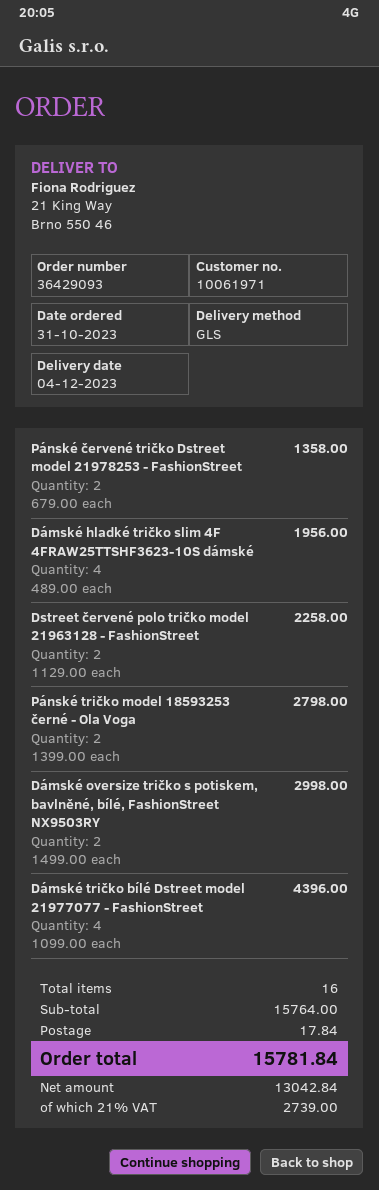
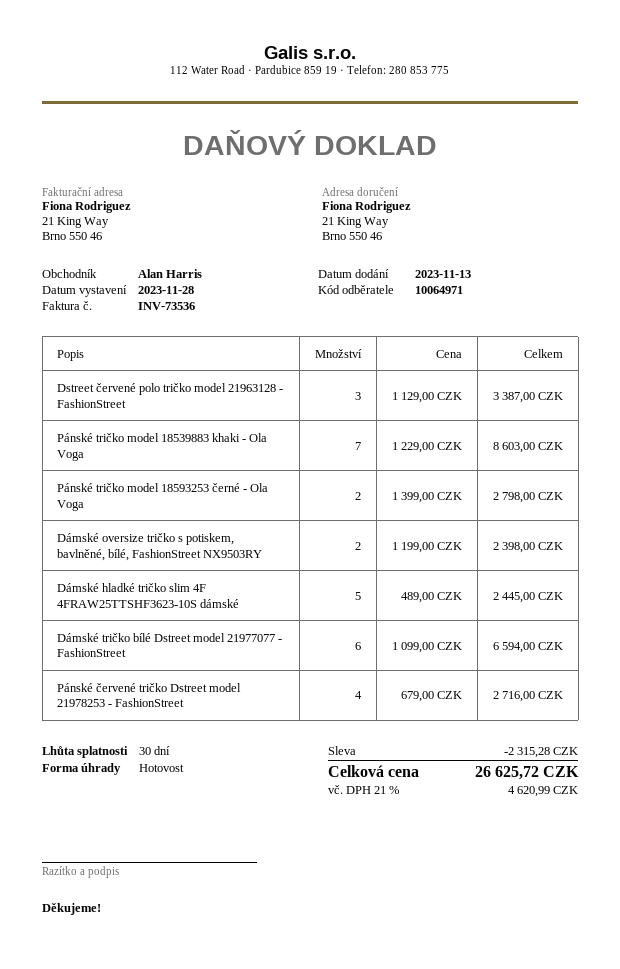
delivery date: 2023-12-04 -> 2023-11-13
customer number: 10061971 -> 10064971
Pánské červené tričko Dstreet model 21978253 - FashionStreet: 2 x 679.00 = 1358.00 -> 4 x 679.00 = 2716.00
Dámské hladké tričko slim 4F 4FRAW25TTSHF3623-10S dámské: 4 x 489.00 = 1956.00 -> 5 x 489.00 = 2445.00
Dstreet červené polo tričko model 21963128 - FashionStreet: 2 x 1129.00 = 2258.00 -> 3 x 1129.00 = 3387.00
Dámské oversize tričko s potiskem, bavlněné, bílé, FashionStreet NX9503RY: 2 x 1499.00 = 2998.00 -> 2 x 1199.00 = 2398.00
Dámské tričko bílé Dstreet model 21977077 - FashionStreet: 4 x 1099.00 = 4396.00 -> 6 x 1099.00 = 6594.00
Pánské tričko model 18539883 khaki - Ola Voga: none -> 7 x 1229.00 = 8603.00
discount: none -> 2315.28
shipping: 17.84 -> none
tax: 21% = 2739.00 -> 21% = 4620.99
total: 15781.84 -> 26625.72

